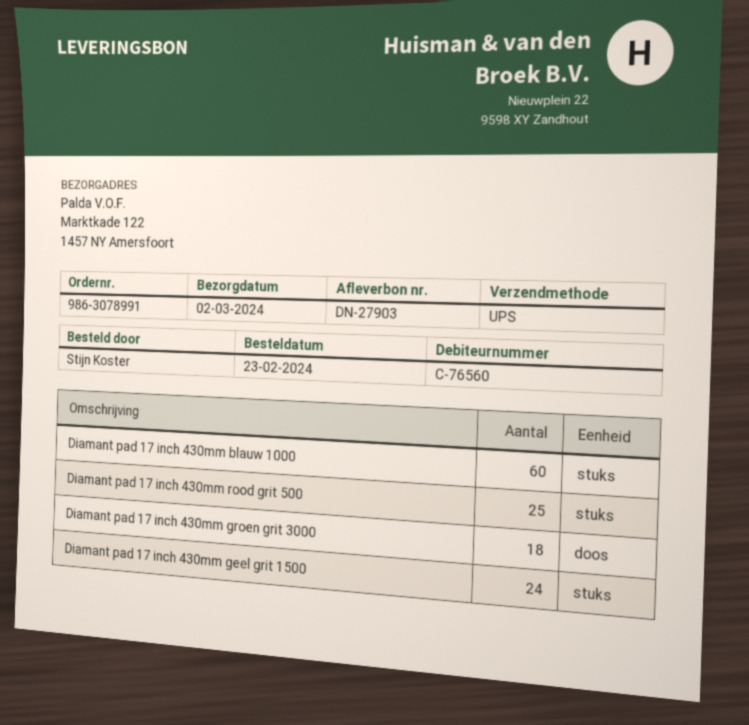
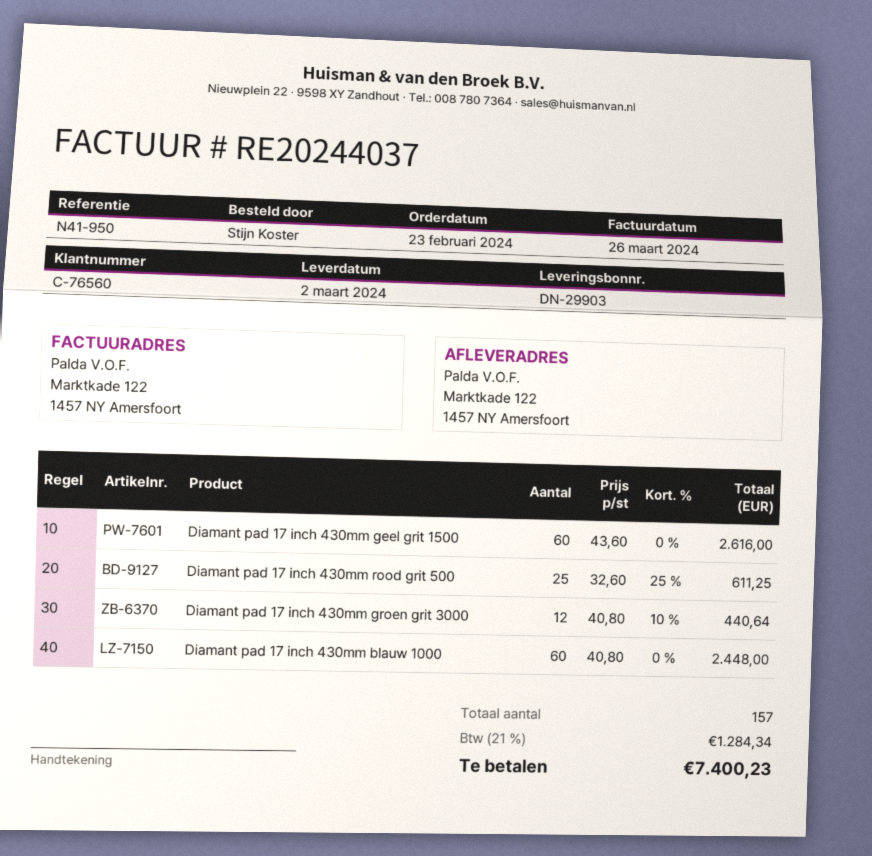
delivery note number: DN-27903 -> DN-29903
Diamant pad 17 inch 430mm groen grit 3000: 18 -> 12
Diamant pad 17 inch 430mm geel grit 1500: 24 -> 60

